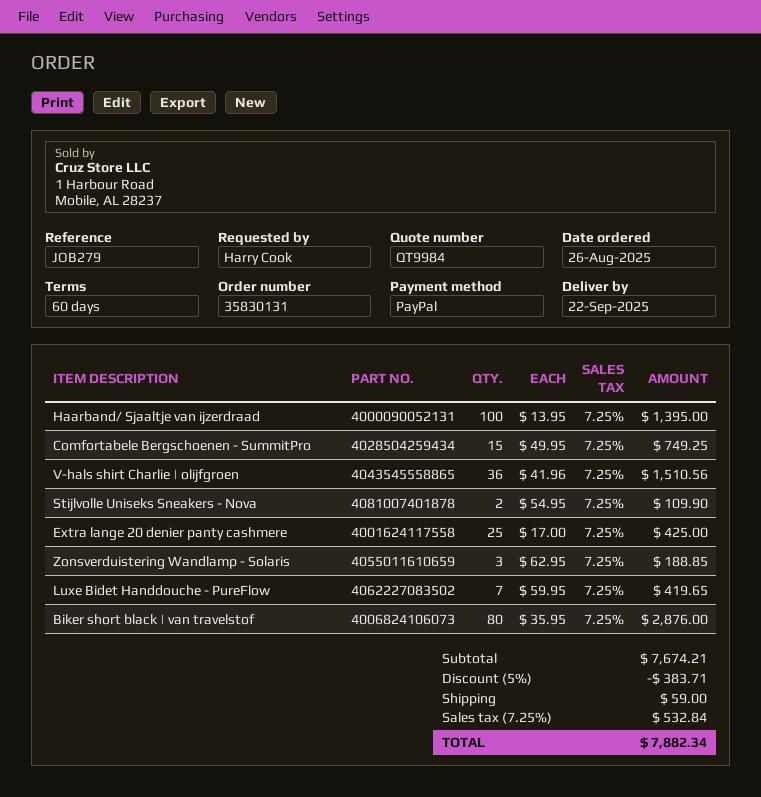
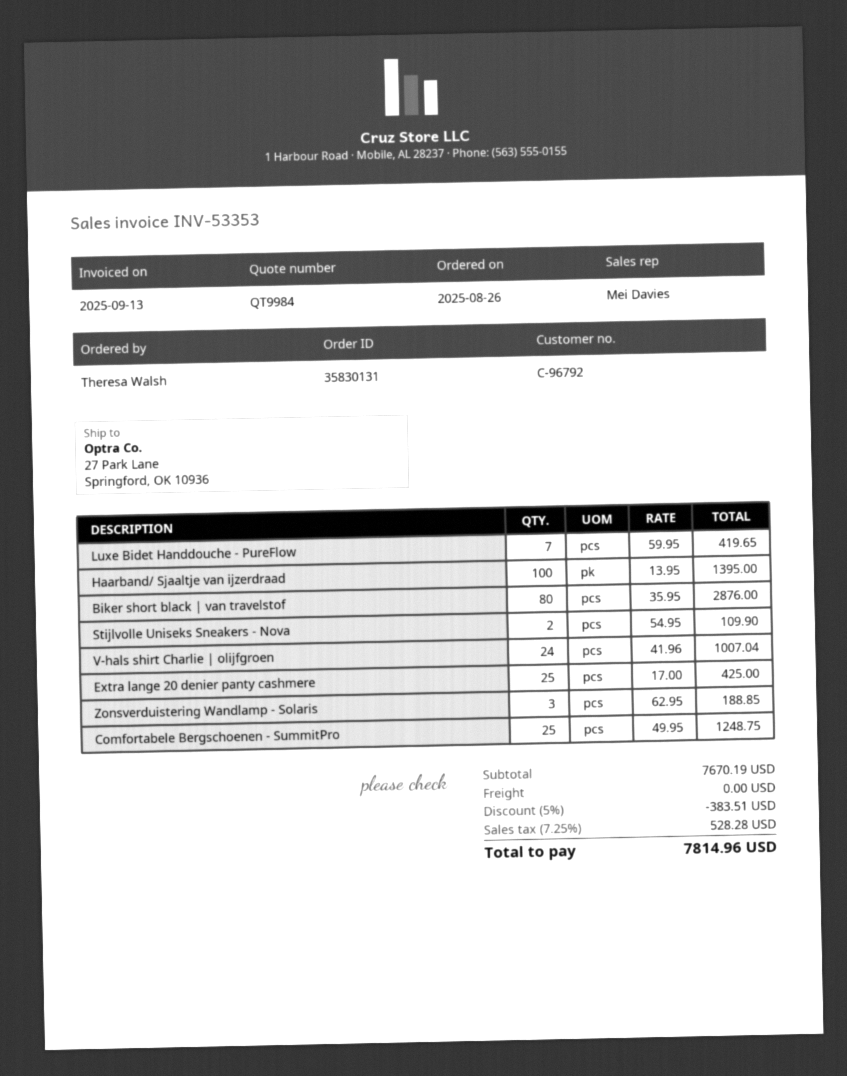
ordered by: Harry Cook -> Theresa Walsh
Comfortabele Bergschoenen - SummitPro: 15 x 49.95 = 749.25 -> 25 x 49.95 = 1248.75
V-hals shirt Charlie | olijfgroen: 36 x 41.96 = 1510.56 -> 24 x 41.96 = 1007.04
subtotal: 7674.21 -> 7670.19
discount: 5% = 383.71 -> 5% = 383.51
shipping: 59.00 -> 0.00
tax: 7.25% = 532.84 -> 7.25% = 528.28
total: 7882.34 -> 7814.96

